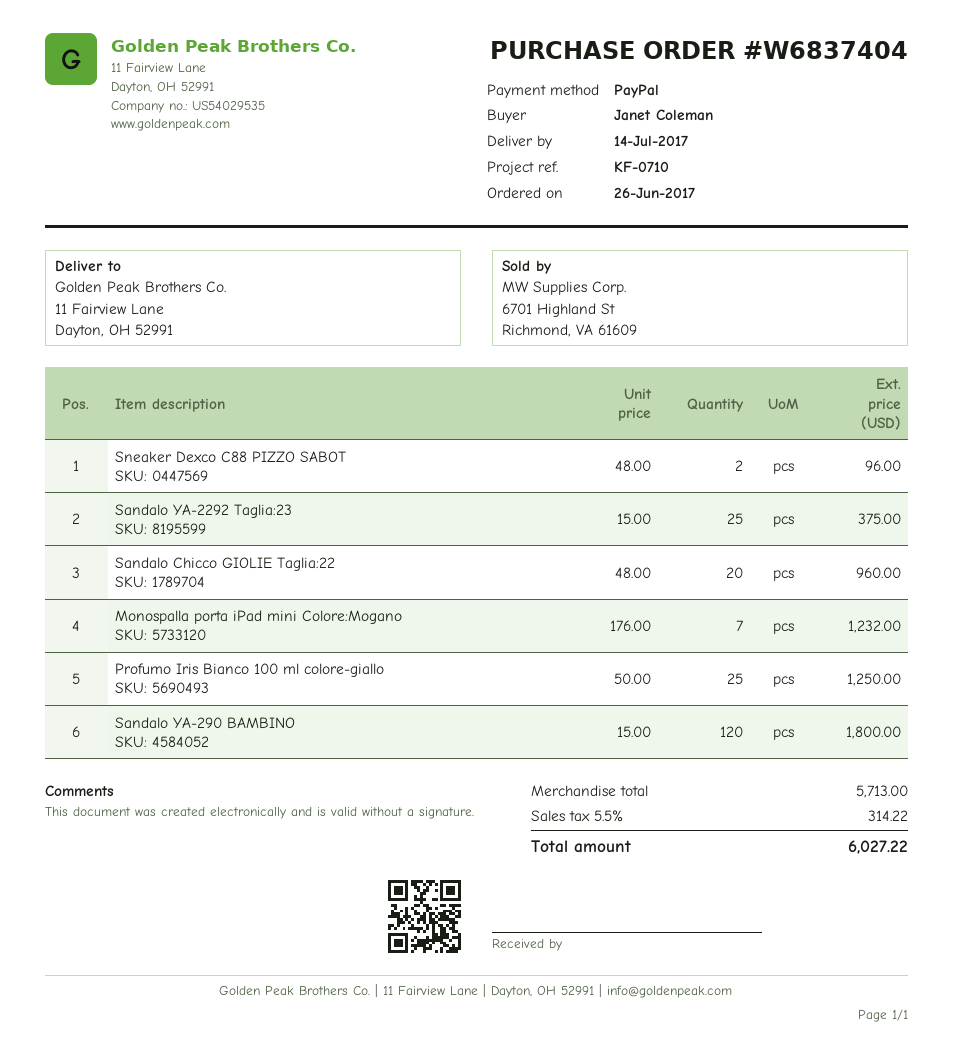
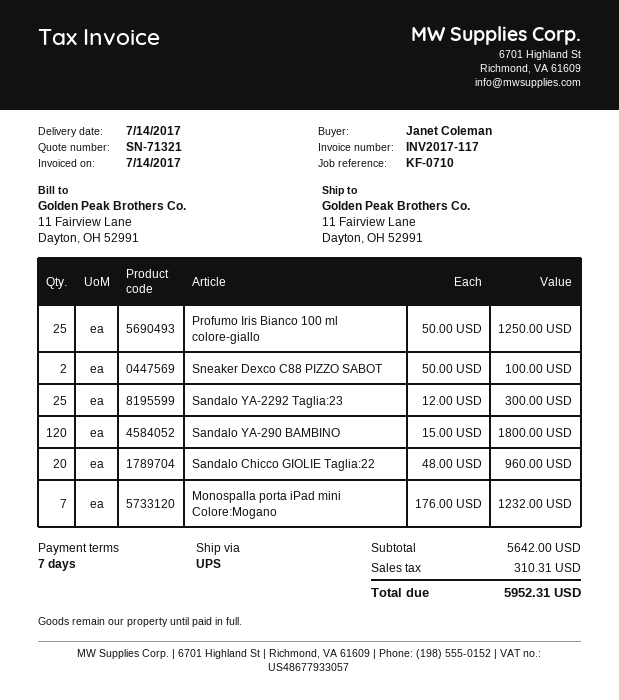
Sneaker Dexco C88 PIZZO SABOT: 2 x 48.00 = 96.00 -> 2 x 50.00 = 100.00
Sandalo YA-2292 Taglia:23: 25 x 15.00 = 375.00 -> 25 x 12.00 = 300.00
subtotal: 5713.00 -> 5642.00
tax: 314.22 -> 310.31
total: 6027.22 -> 5952.31

